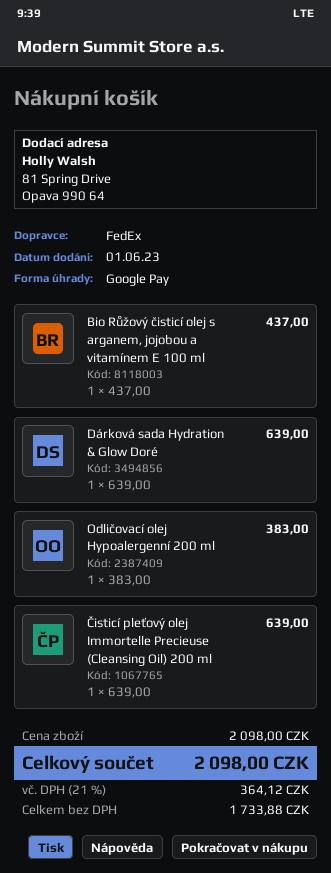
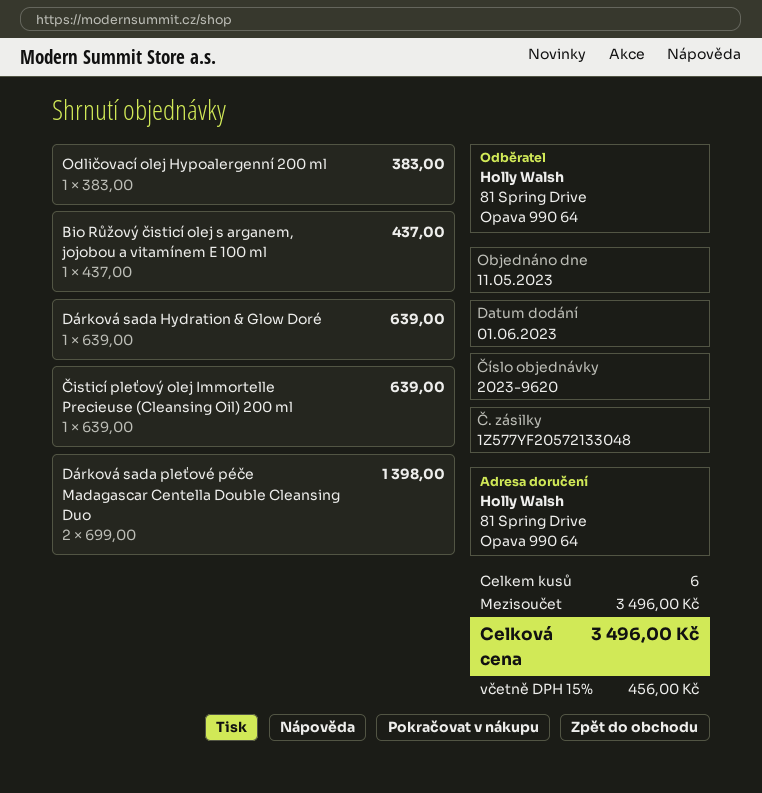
Dárková sada pleťové péče Madagascar Centella Double Cleansing Duo: none -> 2 x 699.00 = 1398.00
subtotal: 2098.00 -> 3496.00
tax: 21% = 364.12 -> 15% = 456.00
total: 2098.00 -> 3496.00

